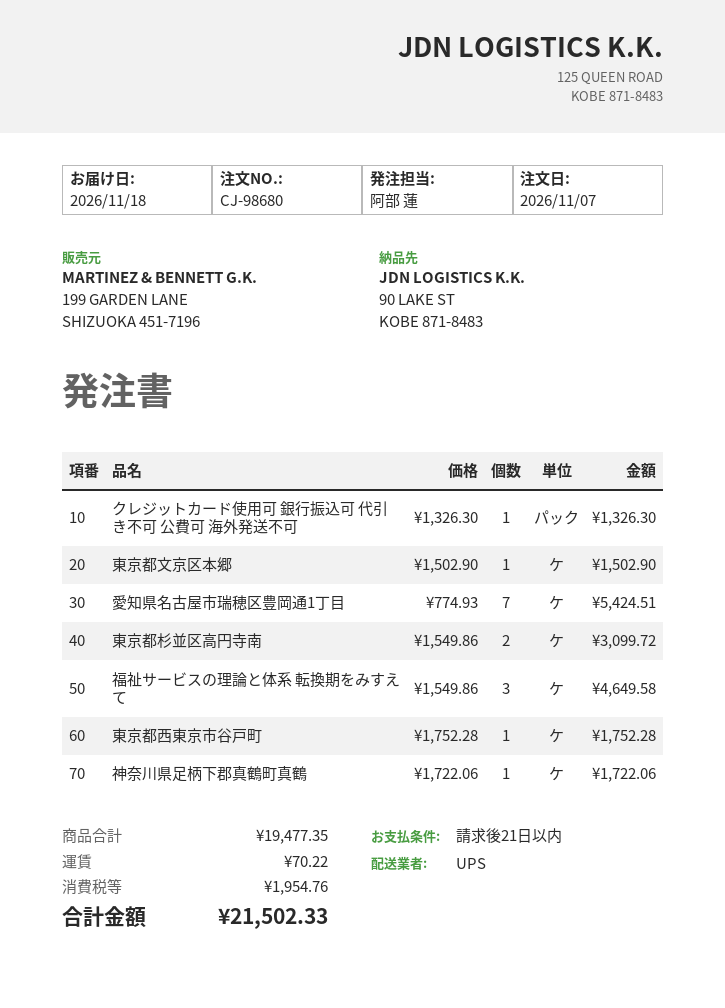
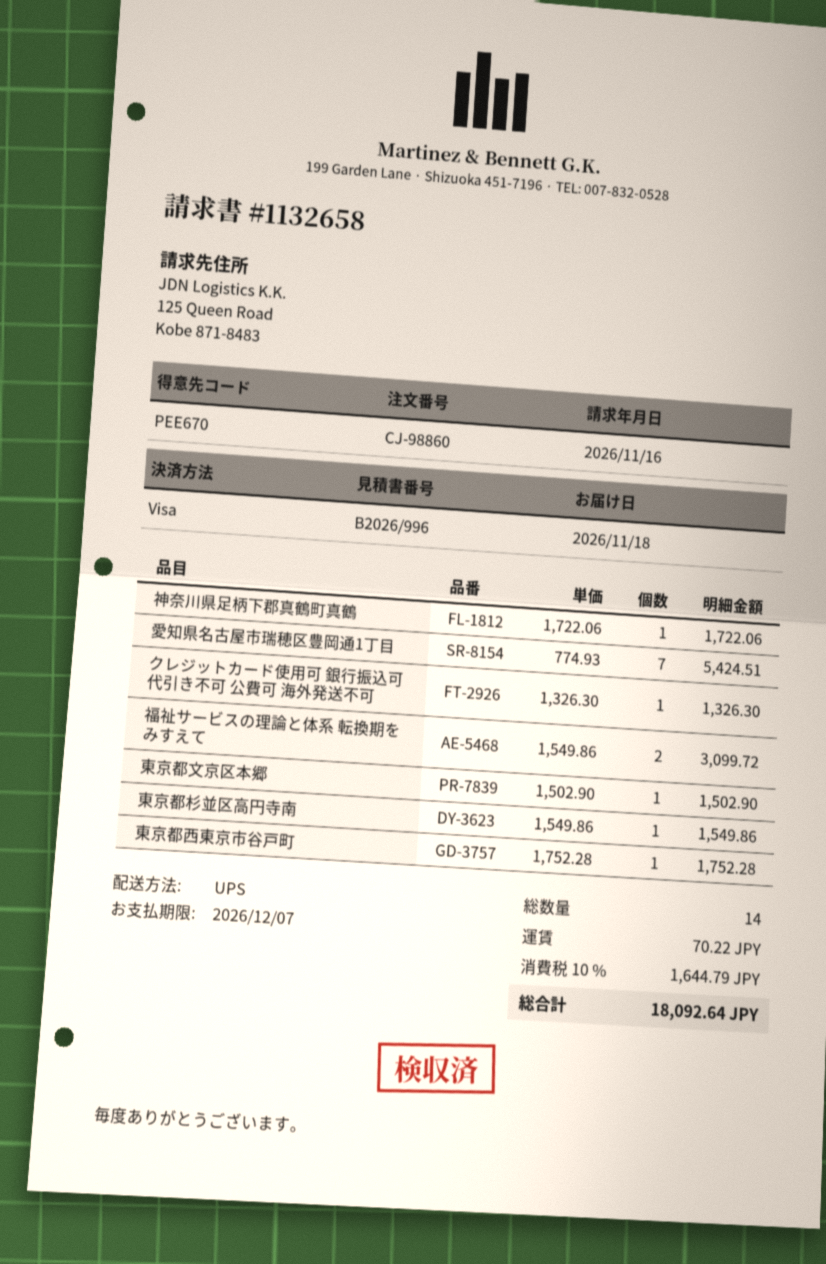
order number: CJ-98680 -> CJ-98860
東京都杉並区高円寺南: 2 x 1549.86 = 3099.72 -> 1 x 1549.86 = 1549.86
福祉サービスの理論と体系 転換期をみすえて: 3 x 1549.86 = 4649.58 -> 2 x 1549.86 = 3099.72
tax: 1954.76 -> 1644.79
total: 21502.33 -> 18092.64

